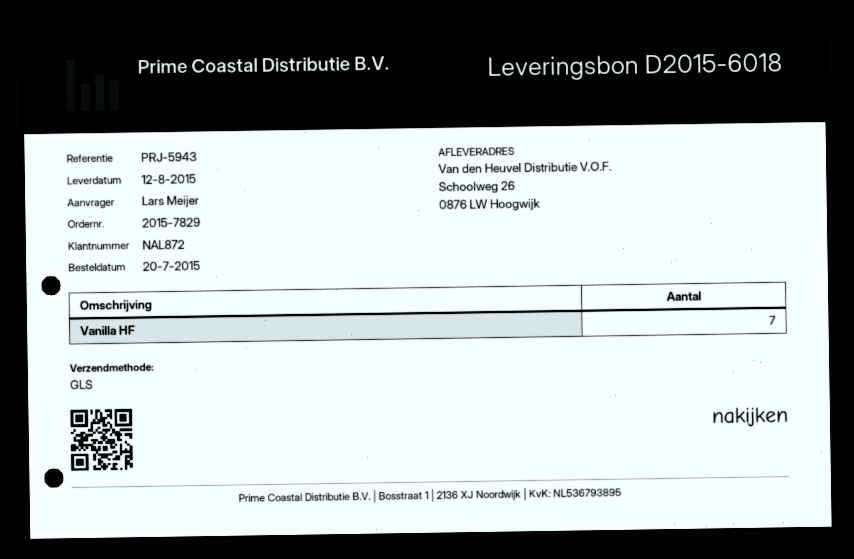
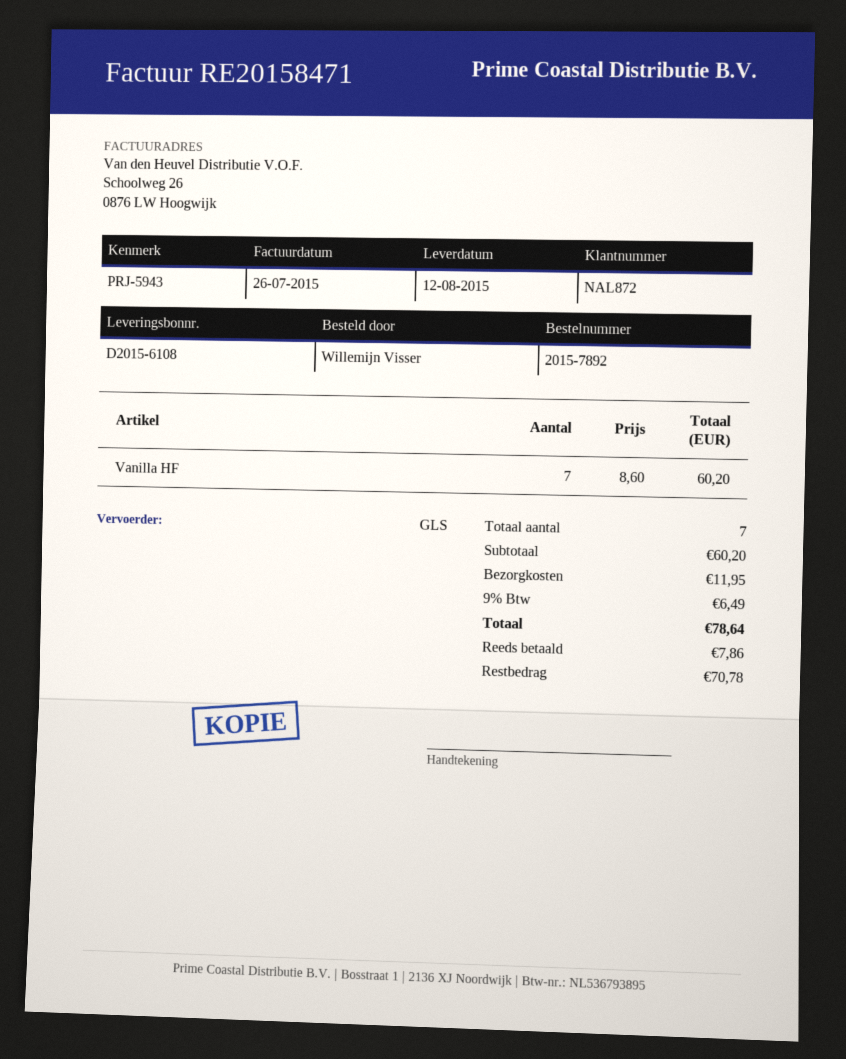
order number: 2015-7829 -> 2015-7892
delivery note number: D2015-6018 -> D2015-6108
ordered by: Lars Meijer -> Willemijn Visser

